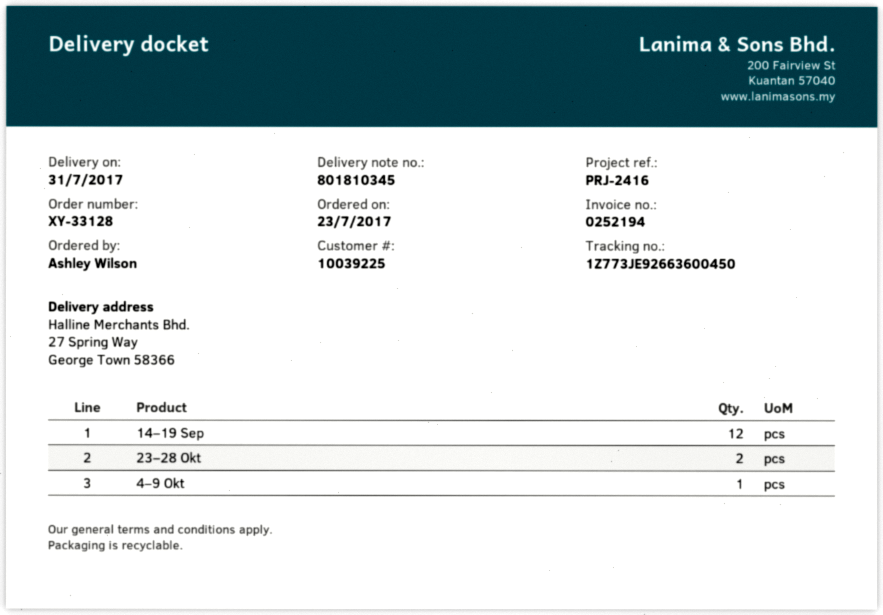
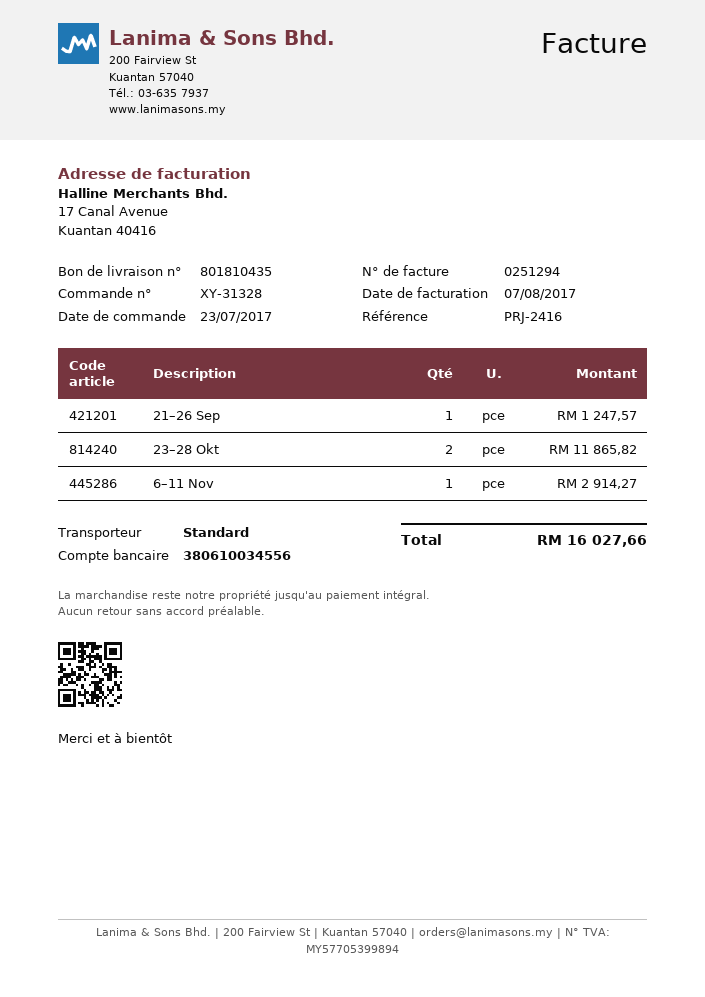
order number: XY-33128 -> XY-31328
delivery note number: 801810345 -> 801810435
invoice number: 0252194 -> 0251294
14–19 Sep: 12 -> none
4–9 Okt: 1 -> none
21–26 Sep: none -> 1
6–11 Nov: none -> 1

